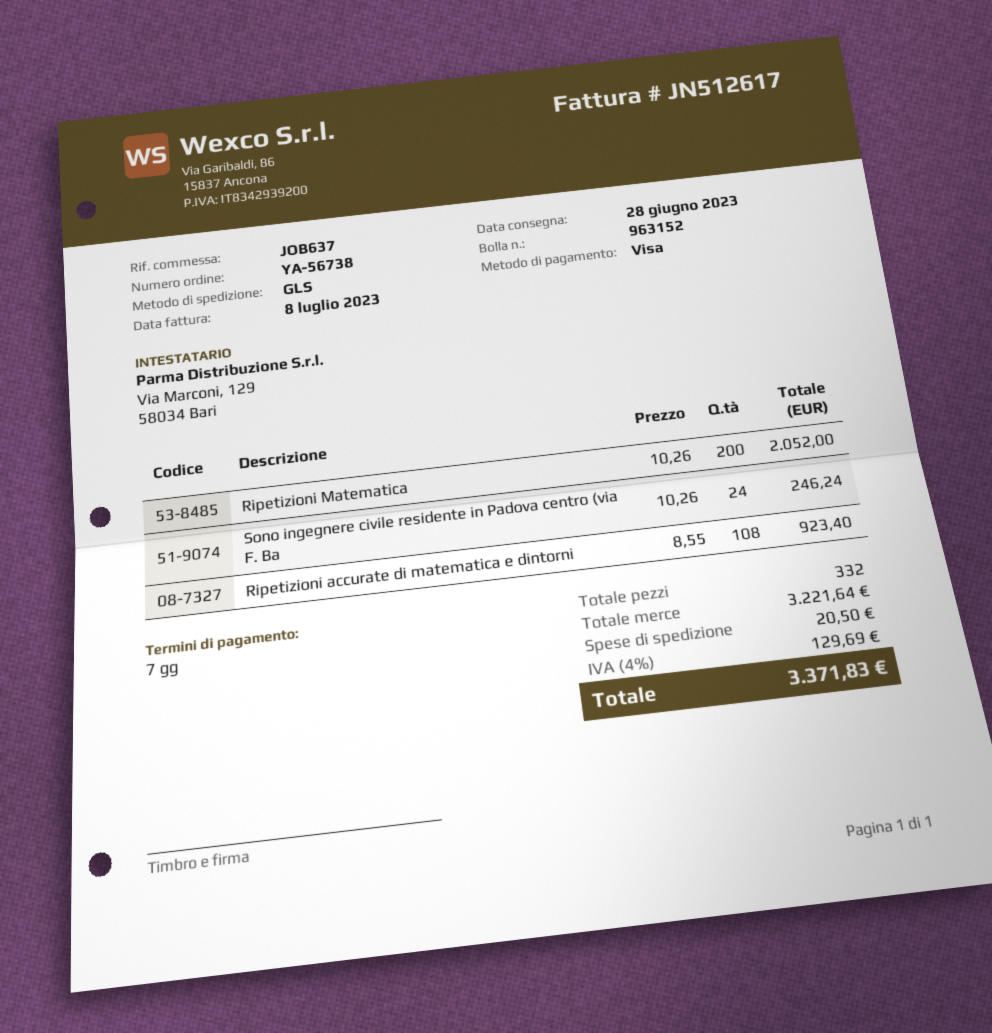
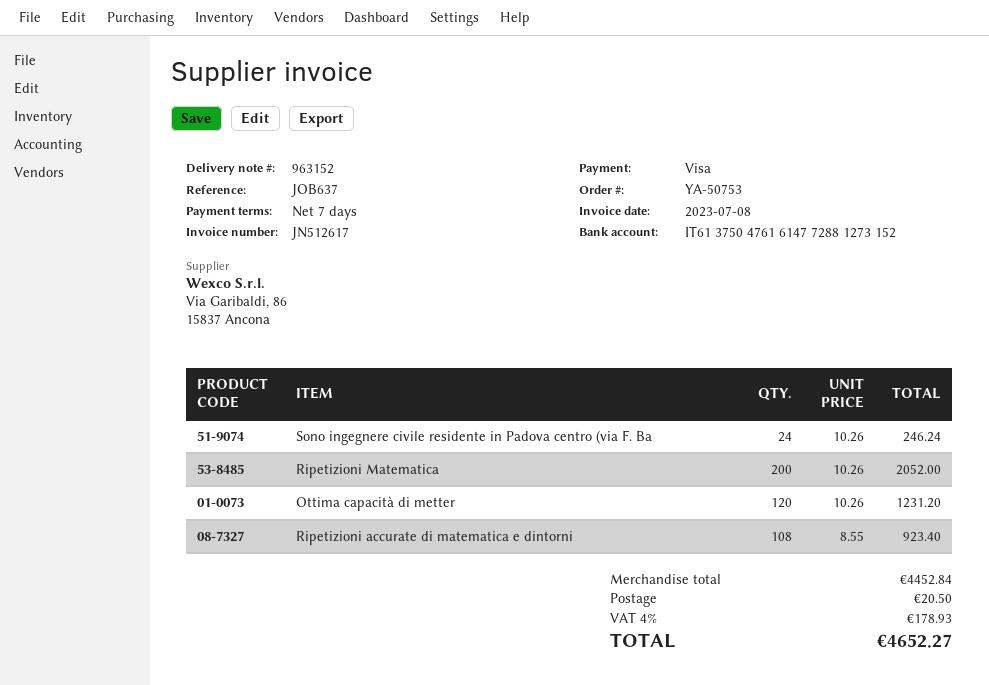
order number: YA-56738 -> YA-50753
Ottima capacità di metter: none -> 120 x 10.26 = 1231.20
subtotal: 3221.64 -> 4452.84
tax: 4% = 129.69 -> 4% = 178.93
total: 3371.83 -> 4652.27

